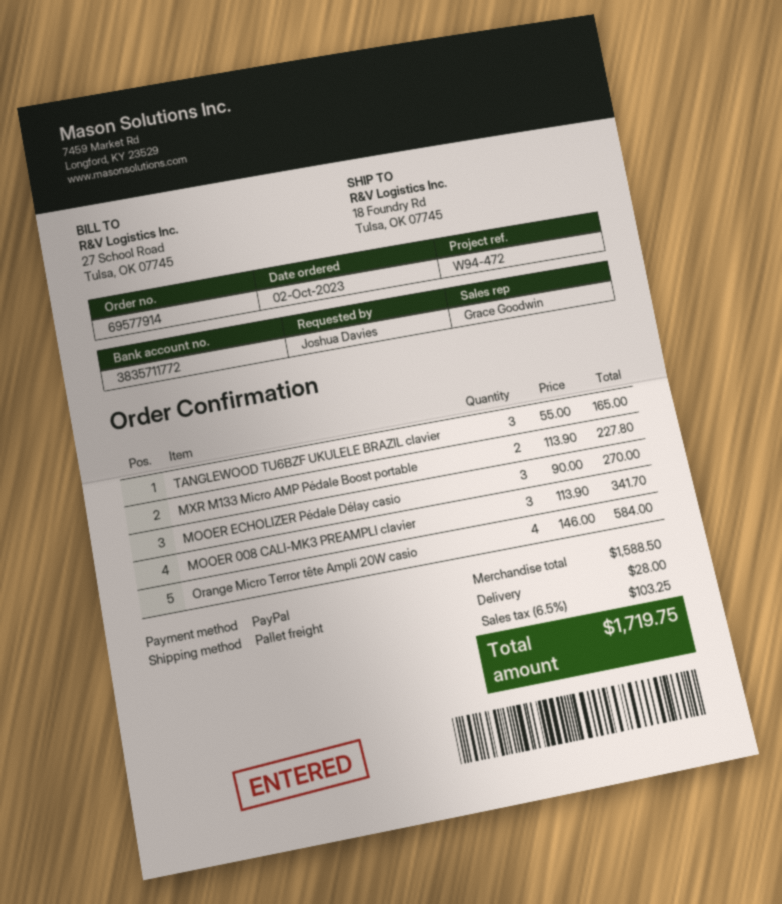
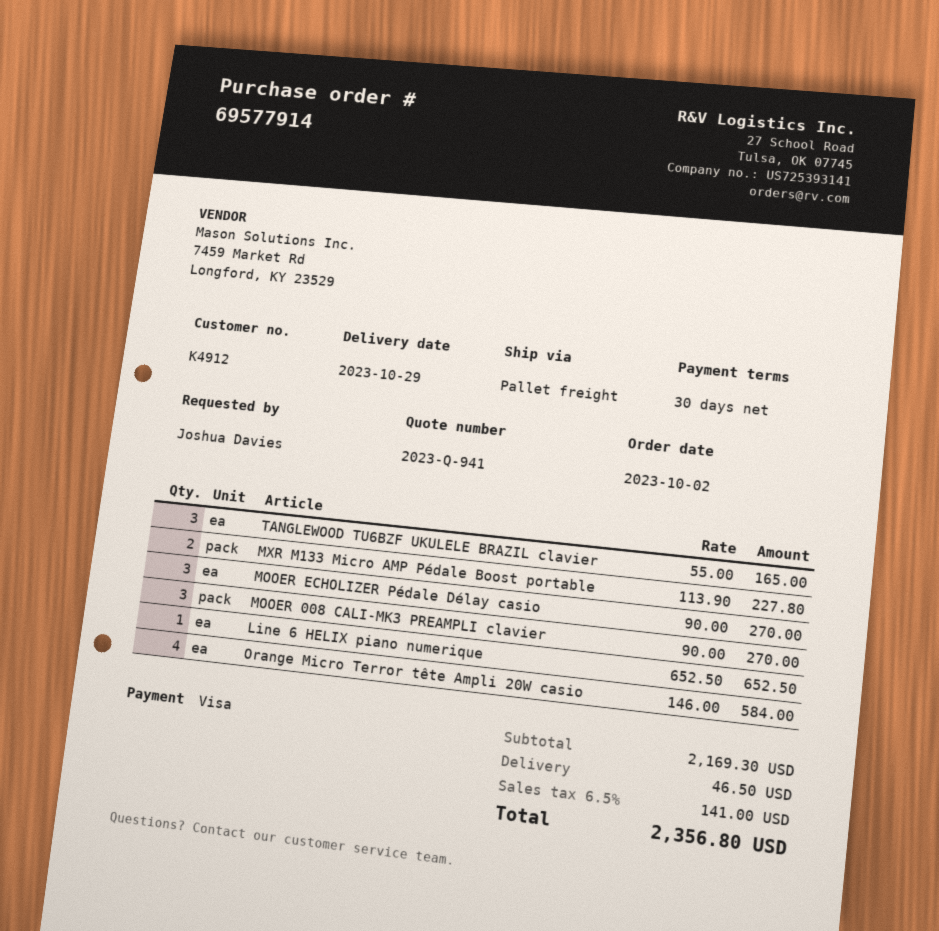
payment method: PayPal -> Visa
MOOER 008 CALI-MK3 PREAMPLI clavier: 3 x 113.90 = 341.70 -> 3 x 90.00 = 270.00
Line 6 HELIX piano numerique: none -> 1 x 652.50 = 652.50
subtotal: 1588.50 -> 2169.30
shipping: 28.00 -> 46.50
tax: 6.5% = 103.25 -> 6.5% = 141.00
total: 1719.75 -> 2356.80

